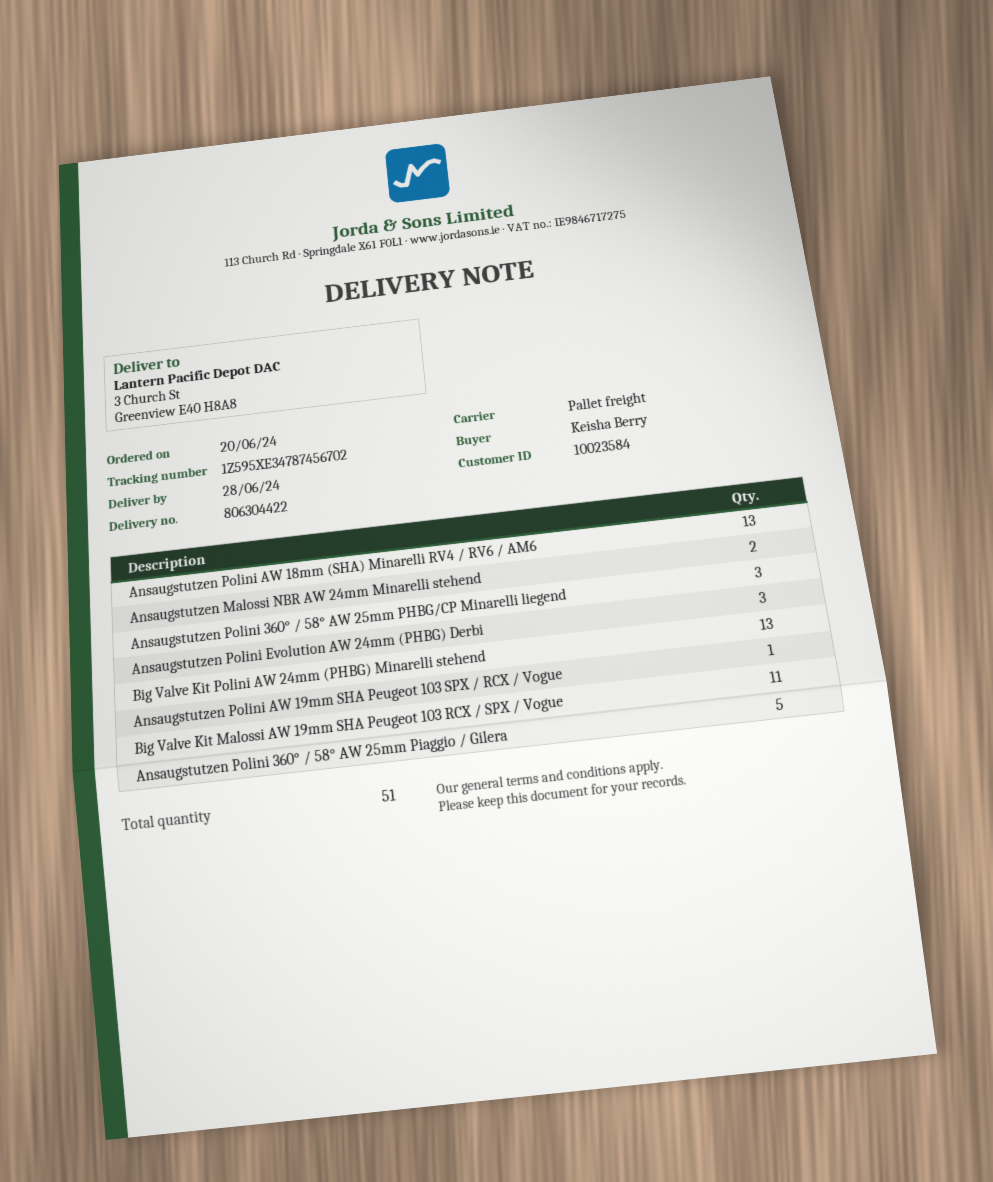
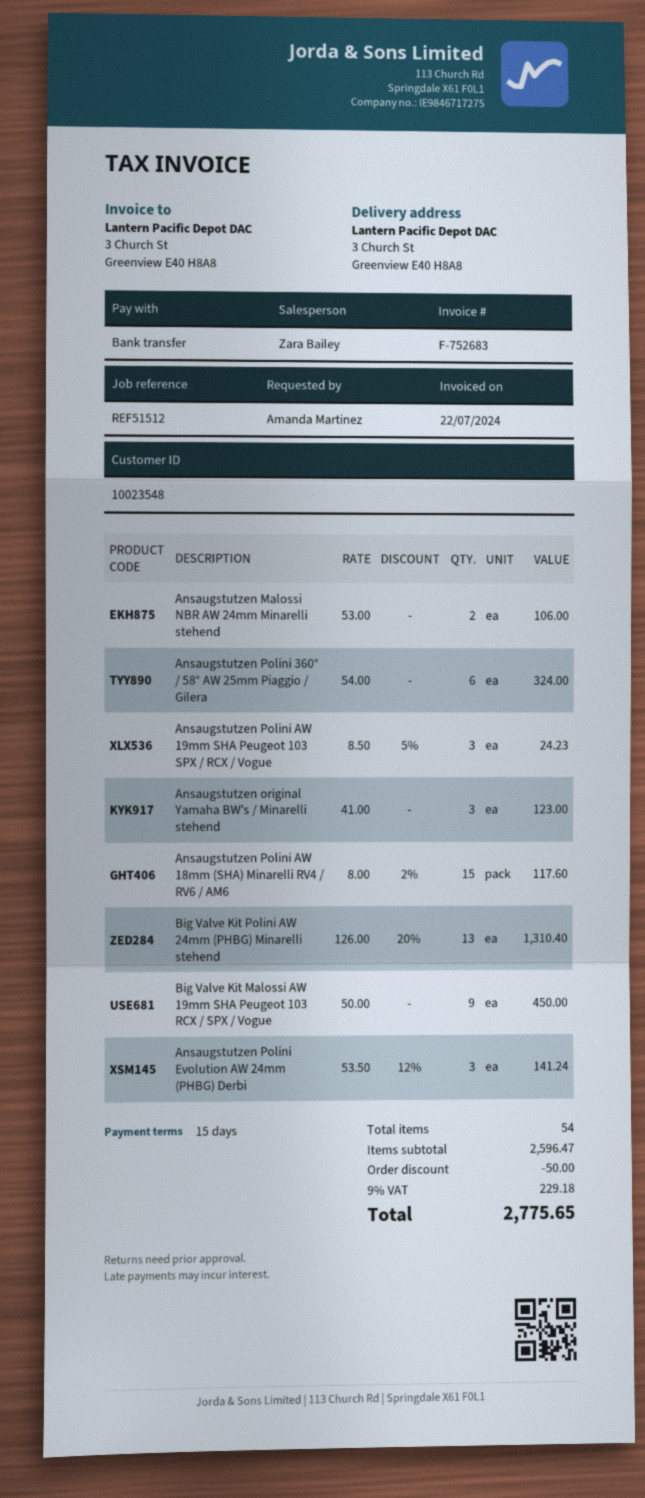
customer number: 10023584 -> 10023548
ordered by: Keisha Berry -> Amanda Martinez
Ansaugstutzen Polini AW 18mm (SHA) Minarelli RV4 / RV6 / AM6: 13 -> 15
Ansaugstutzen Polini 360° / 58° AW 25mm PHBG/CP Minarelli liegend: 3 -> none
Ansaugstutzen Polini AW 19mm SHA Peugeot 103 SPX / RCX / Vogue: 1 -> 3
Big Valve Kit Malossi AW 19mm SHA Peugeot 103 RCX / SPX / Vogue: 11 -> 9
Ansaugstutzen Polini 360° / 58° AW 25mm Piaggio / Gilera: 5 -> 6
Ansaugstutzen original Yamaha BW's / Minarelli stehend: none -> 3
total quantity: 51 -> 54

